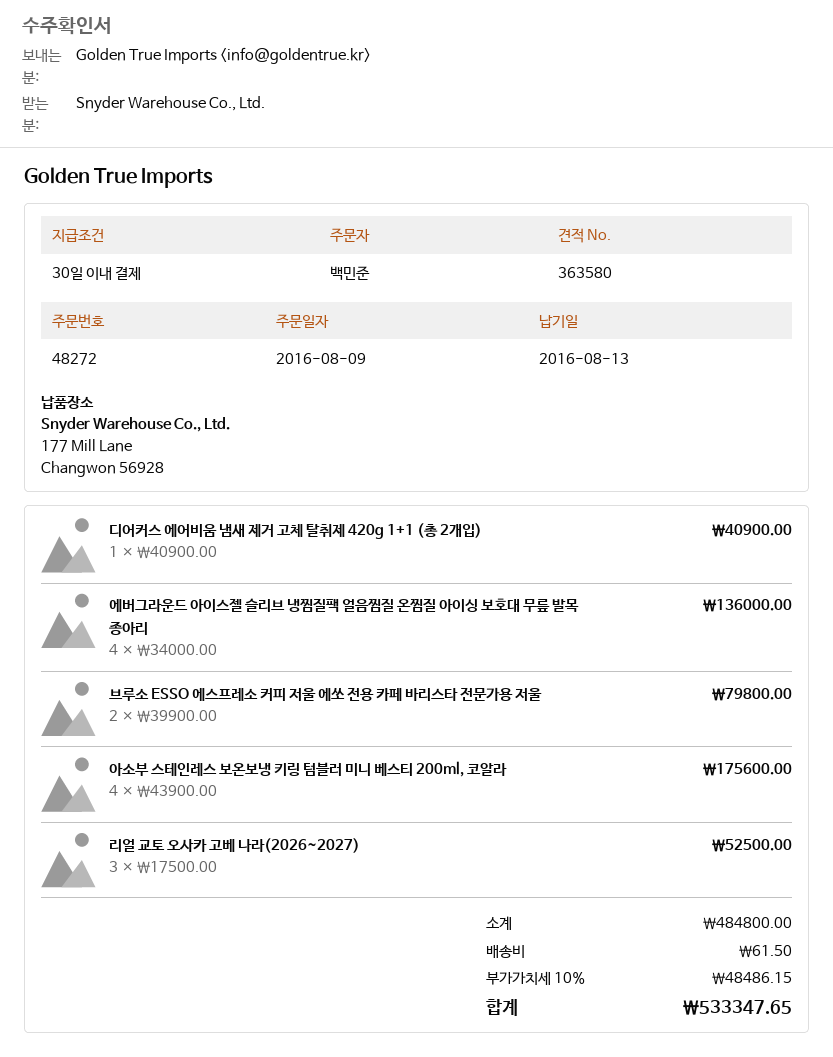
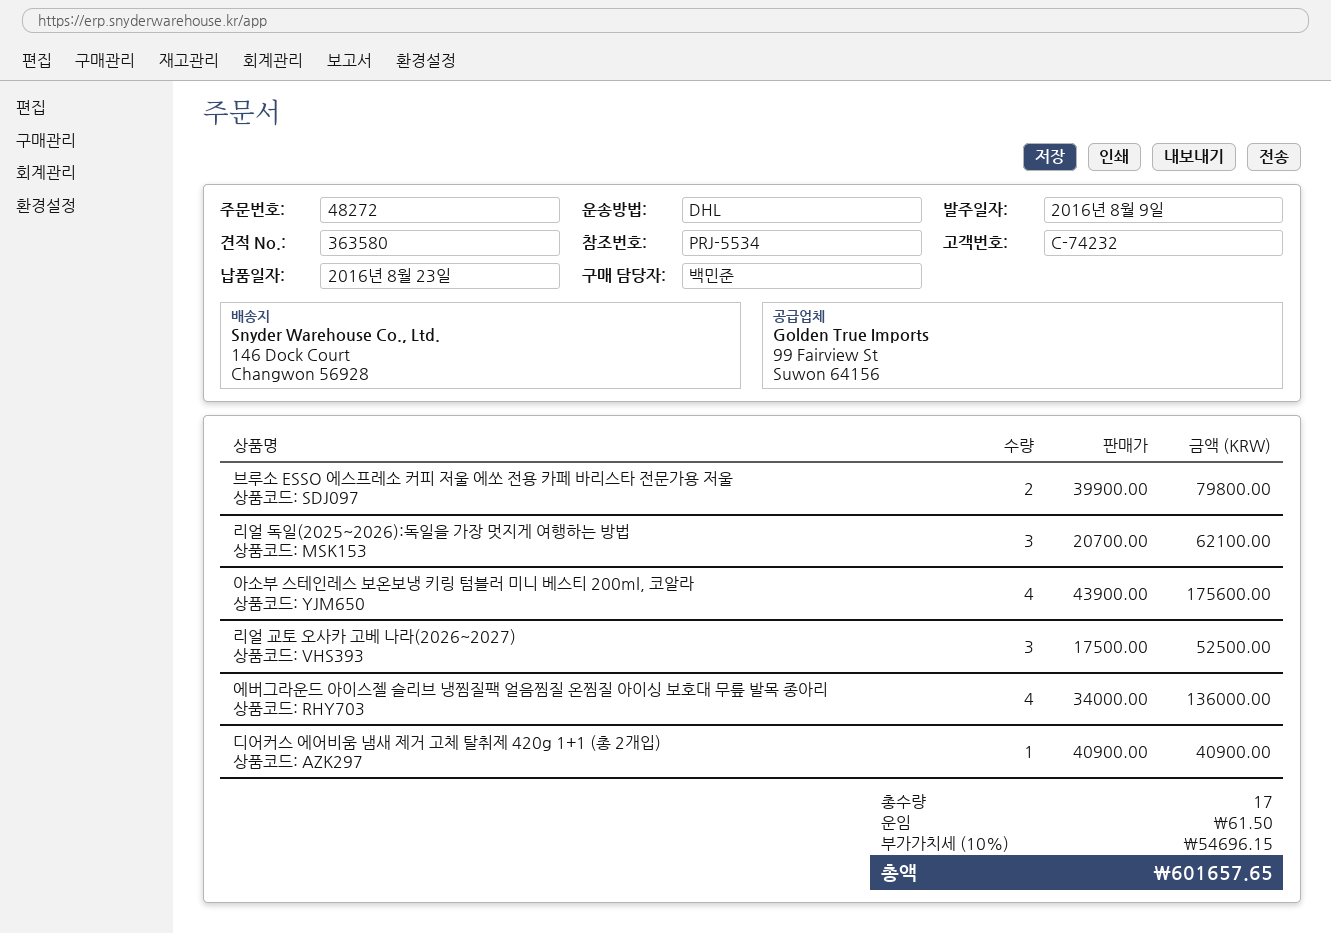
delivery date: 2016-08-13 -> 2016-08-23
ship to: 177 Mill Lane, Changwon 56928 -> 146 Dock Court, Changwon 56928
리얼 독일(2025~2026):독일을 가장 멋지게 여행하는 방법: none -> 3 x 20700.00 = 62100.00
tax: 10% = 48486.15 -> 10% = 54696.15
total: 533347.65 -> 601657.65

